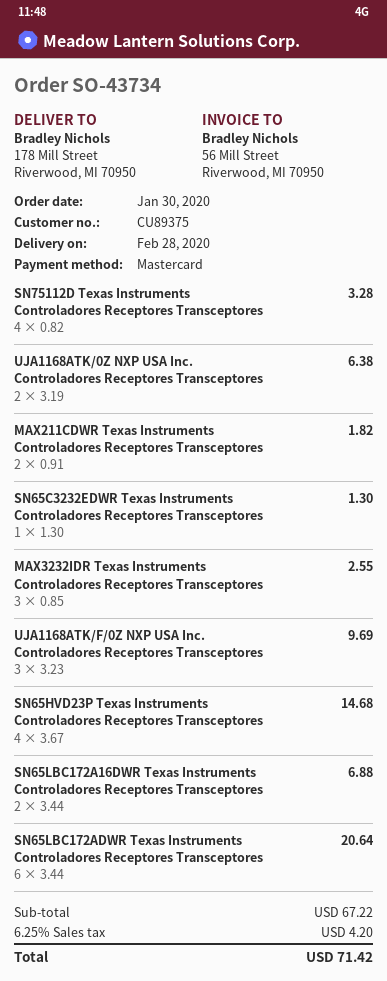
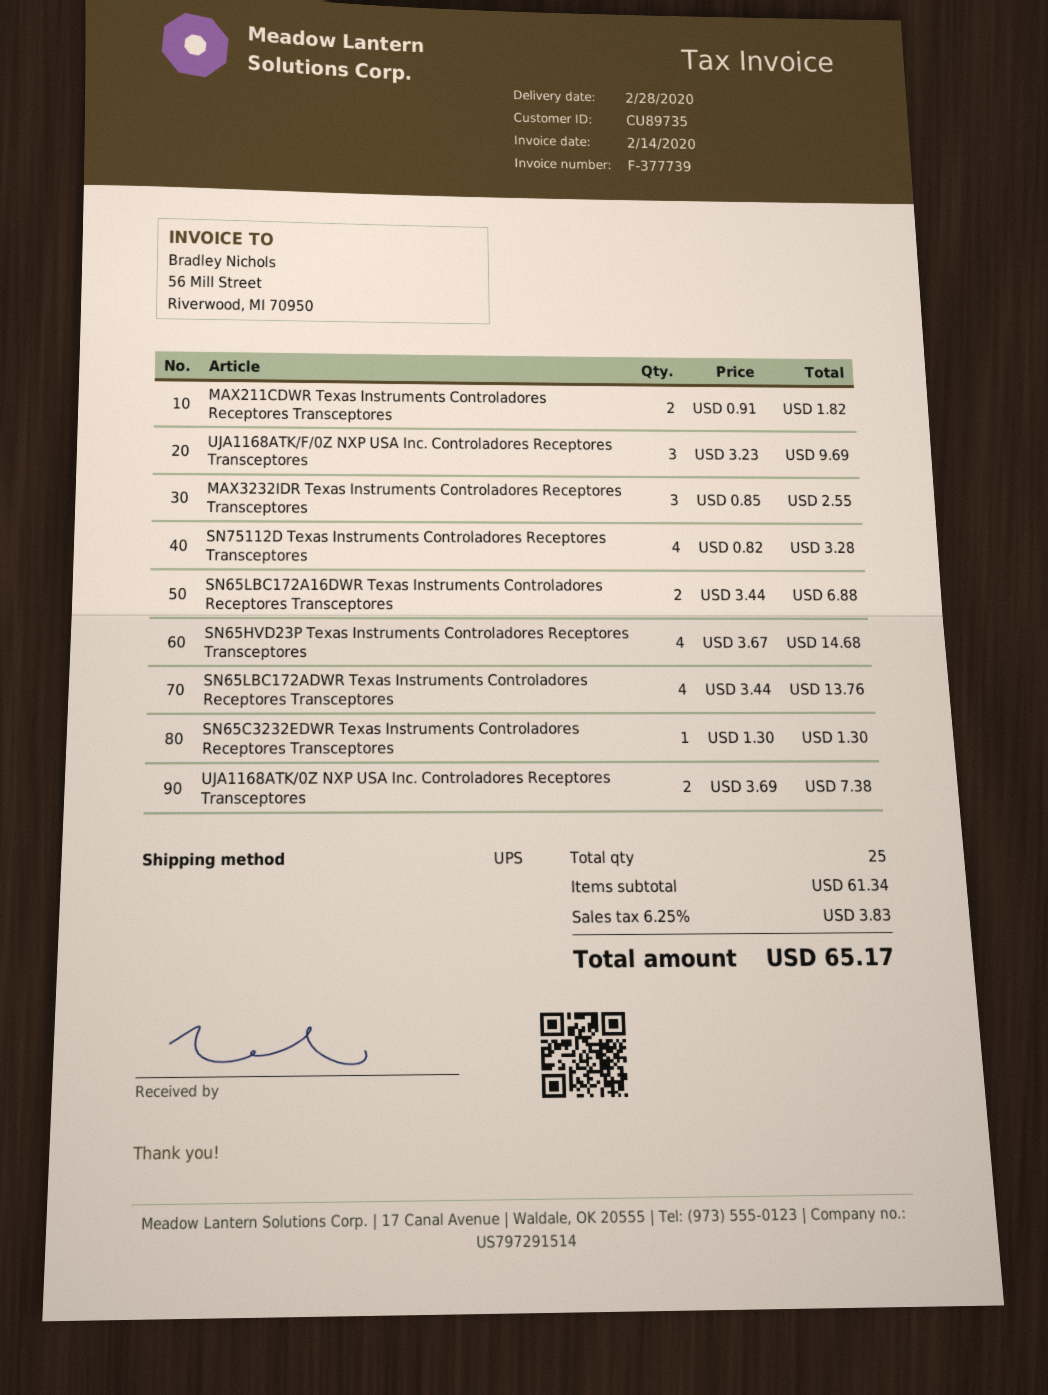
customer number: CU89375 -> CU89735
UJA1168ATK/0Z NXP USA Inc. Controladores Receptores Transceptores: 2 x 3.19 = 6.38 -> 2 x 3.69 = 7.38
SN65LBC172ADWR Texas Instruments Controladores Receptores Transceptores: 6 x 3.44 = 20.64 -> 4 x 3.44 = 13.76
subtotal: 67.22 -> 61.34
tax: 6.25% = 4.20 -> 6.25% = 3.83
total: 71.42 -> 65.17

